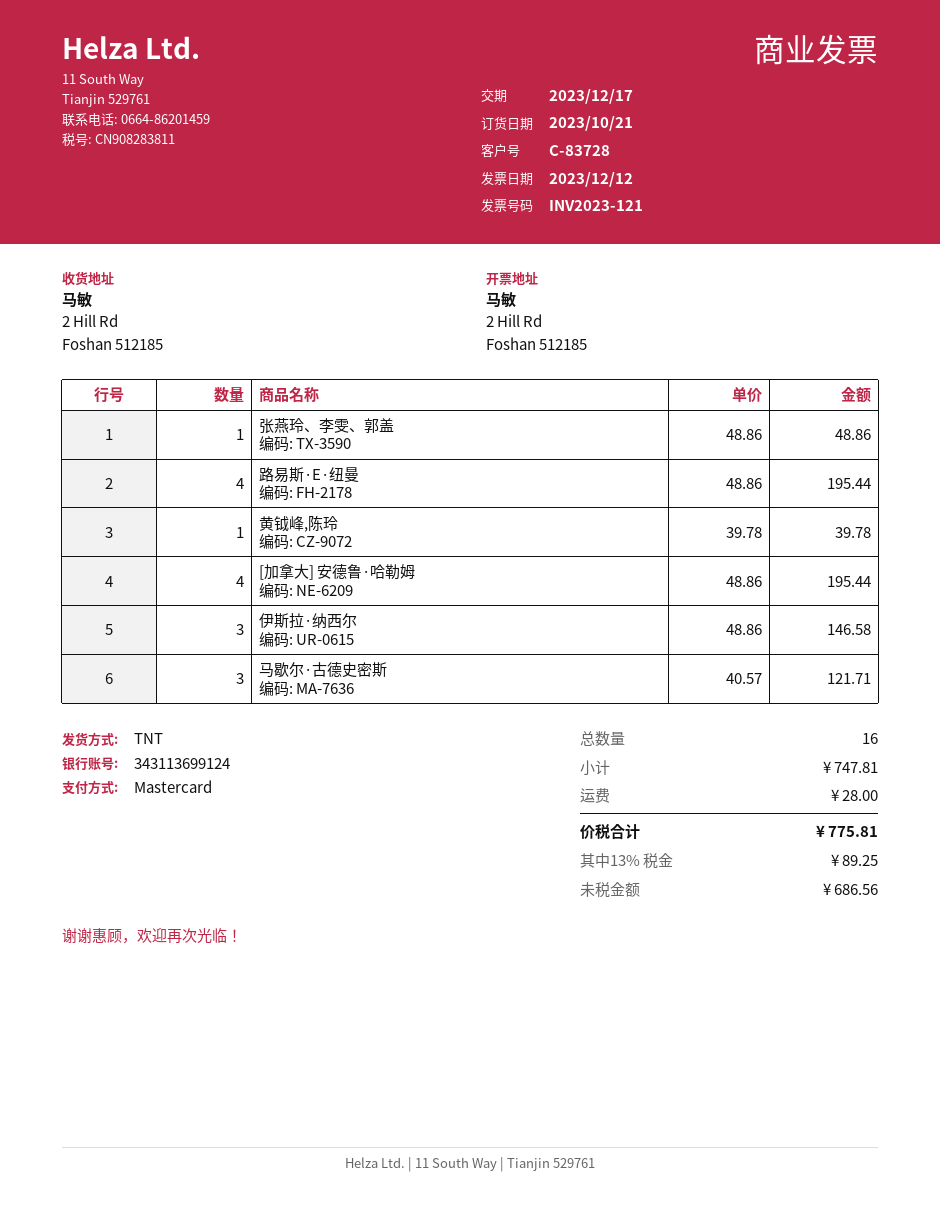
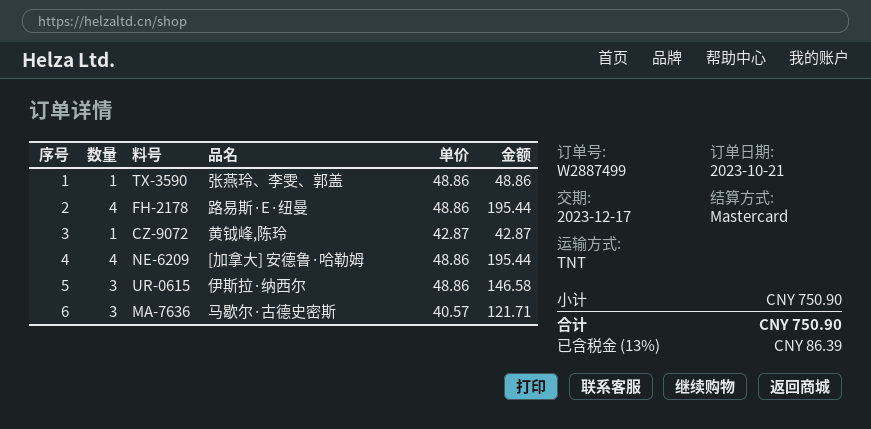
黄钺峰,陈玲: 1 x 39.78 = 39.78 -> 1 x 42.87 = 42.87
subtotal: 747.81 -> 750.90
shipping: 28.00 -> none
tax: 13% = 89.25 -> 13% = 86.39
total: 775.81 -> 750.90

